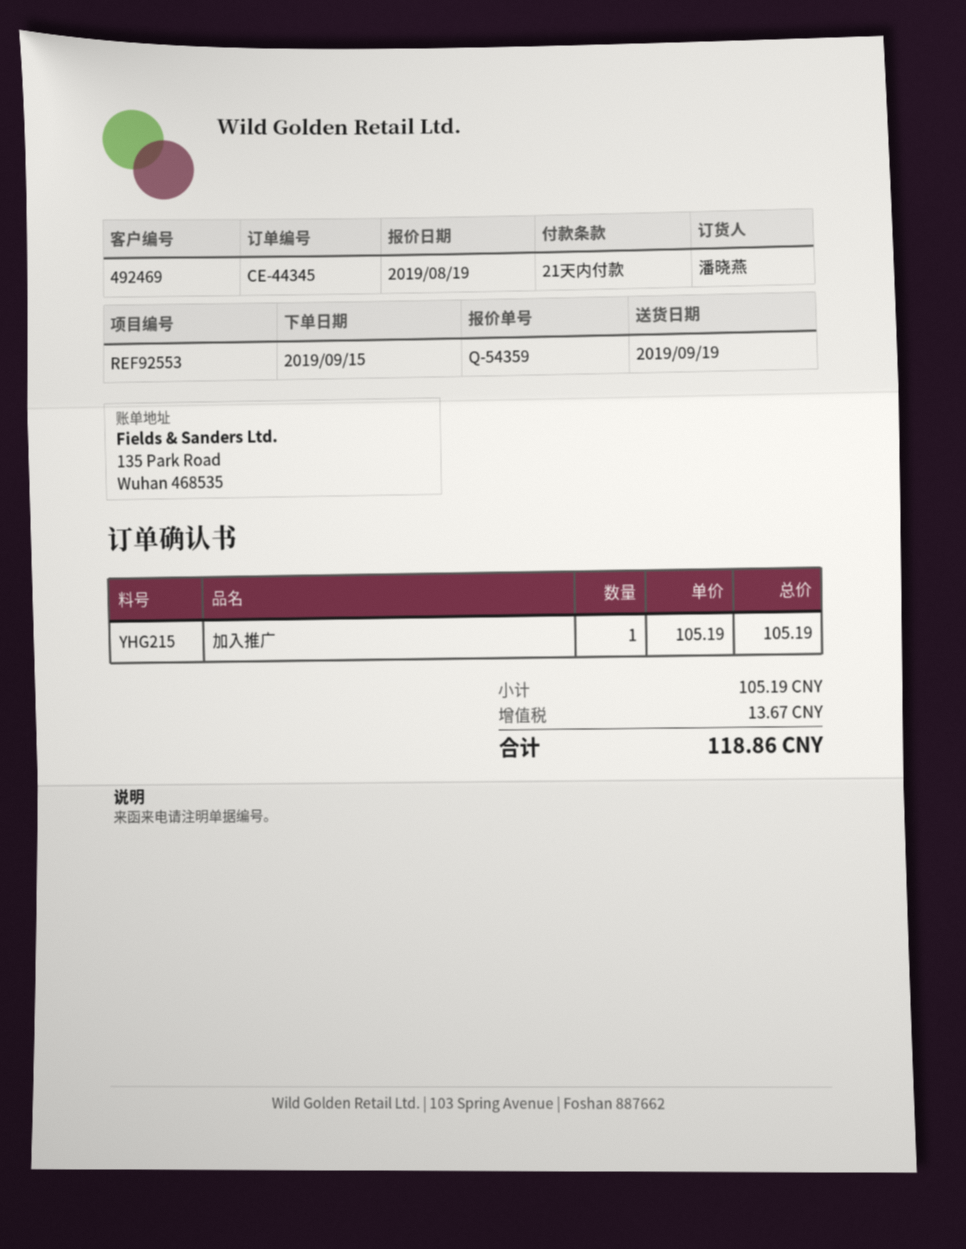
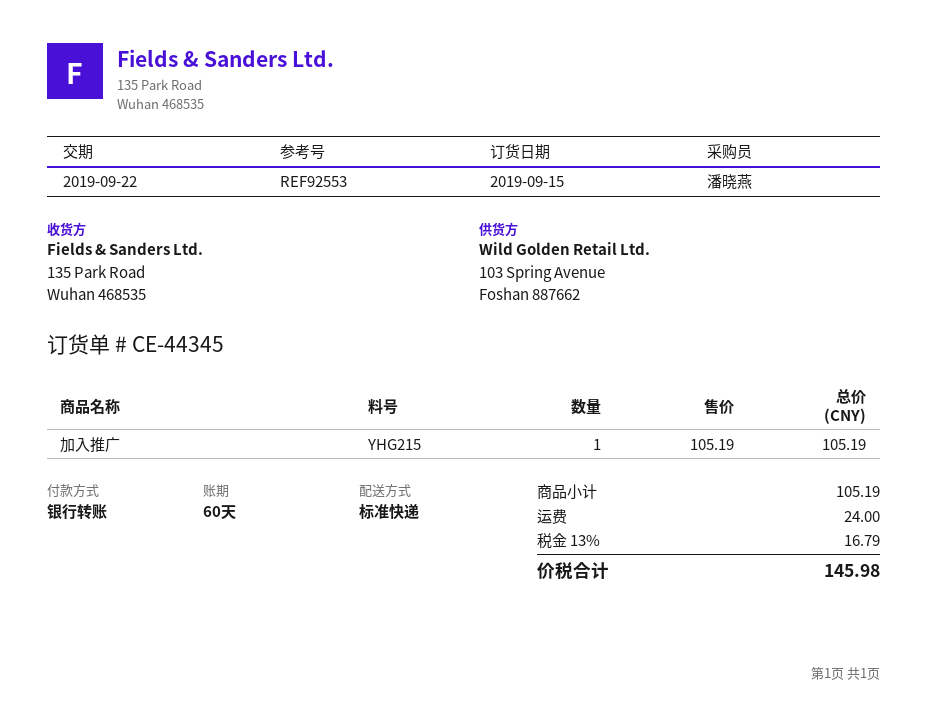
delivery date: 2019-09-19 -> 2019-09-22
payment terms: 21 days -> 60 days
shipping: none -> 24.00
tax: 13.67 -> 16.79
total: 118.86 -> 145.98

